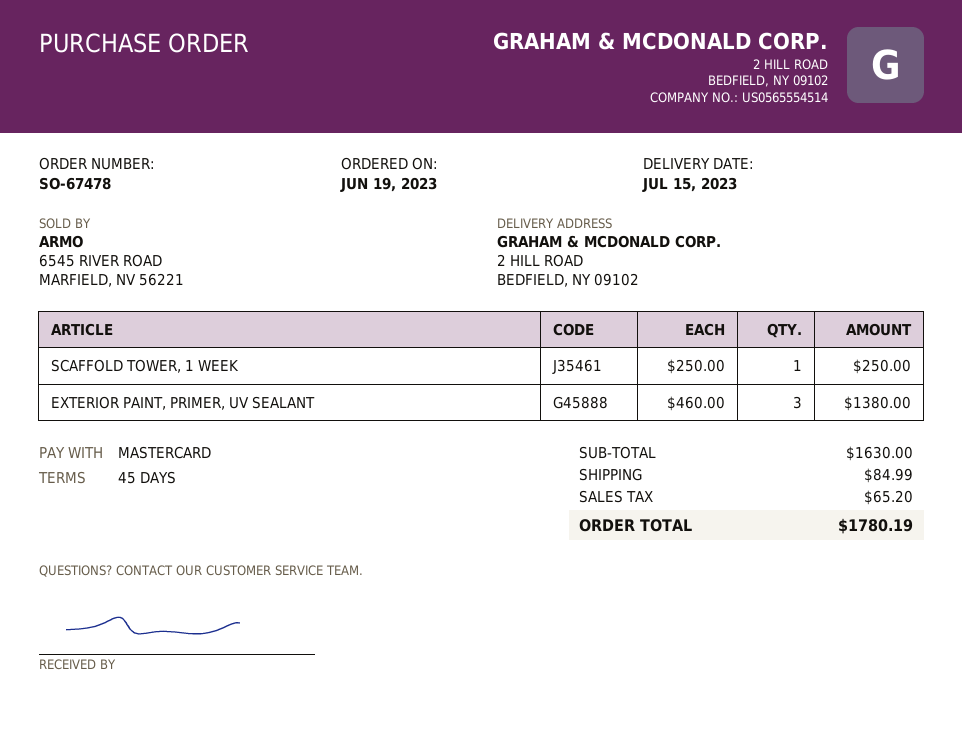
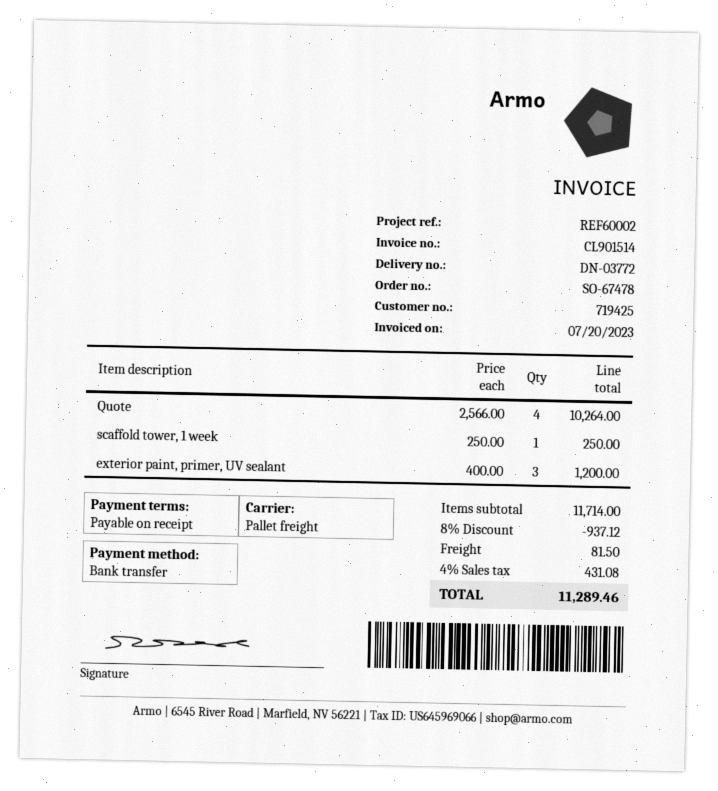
payment terms: 45 days -> on receipt
payment method: Mastercard -> bank transfer
EXTERIOR PAINT, PRIMER, UV SEALANT: 3 x 460.00 = 1380.00 -> 3 x 400.00 = 1200.00
Quote: none -> 4 x 2566.00 = 10264.00
subtotal: 1630.00 -> 11714.00
discount: none -> 8% = 937.12
shipping: 84.99 -> 81.50
tax: 65.20 -> 431.08
total: 1780.19 -> 11289.46

